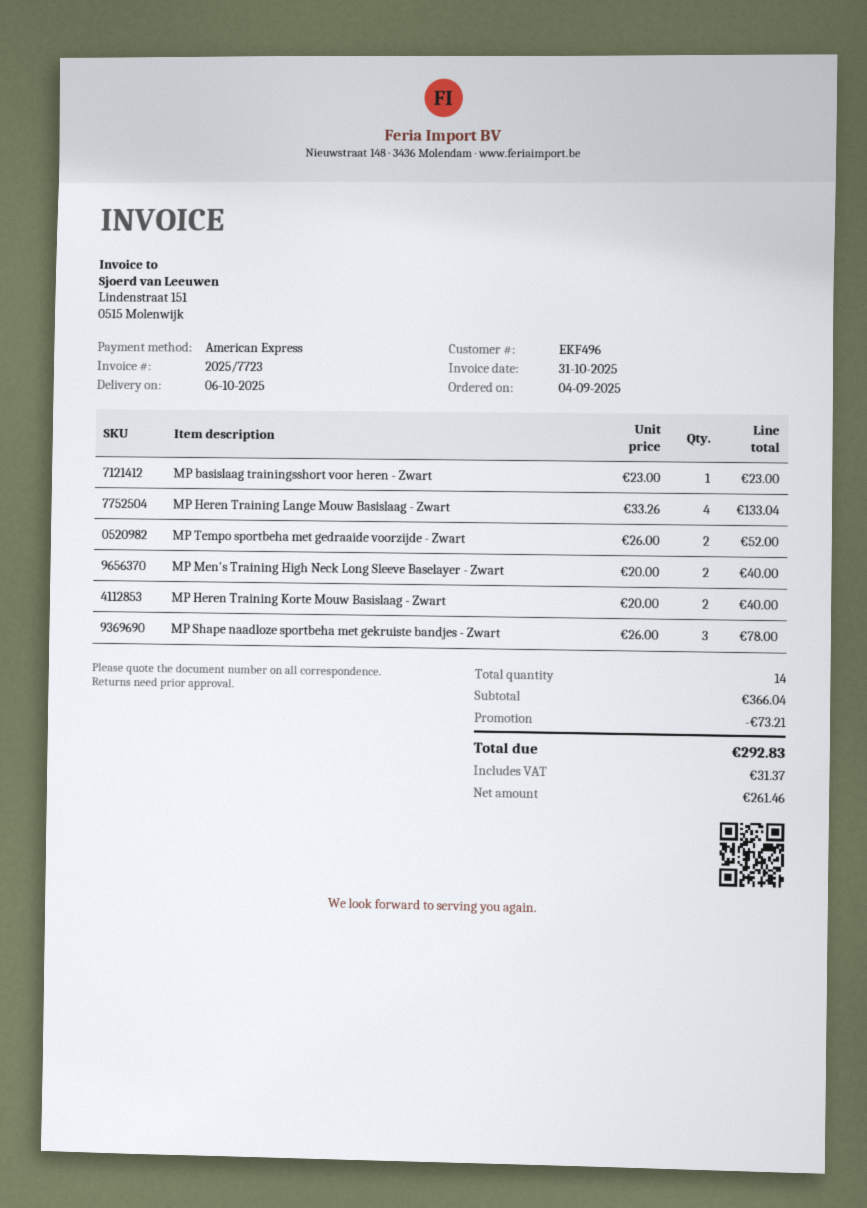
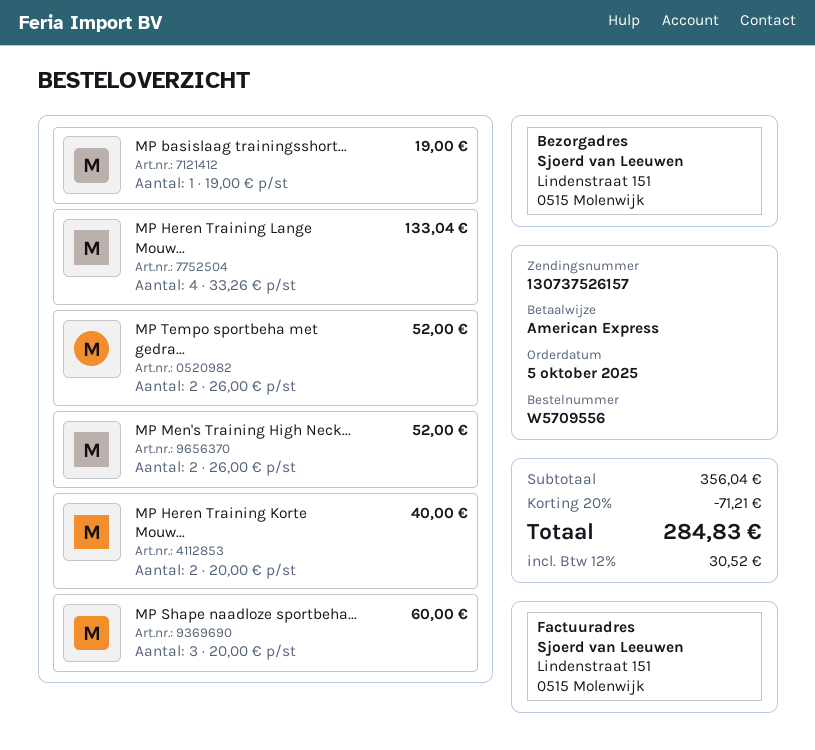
order date: 2025-09-04 -> 2025-10-05
MP basislaag trainingsshort voor heren - Zwart: 1 x 23.00 = 23.00 -> 1 x 19.00 = 19.00
MP Men's Training High Neck Long Sleeve Baselayer - Zwart: 2 x 20.00 = 40.00 -> 2 x 26.00 = 52.00
MP Shape naadloze sportbeha met gekruiste bandjes - Zwart: 3 x 26.00 = 78.00 -> 3 x 20.00 = 60.00
subtotal: 366.04 -> 356.04
discount: 73.21 -> 71.21
tax: 31.37 -> 30.52
total: 292.83 -> 284.83

